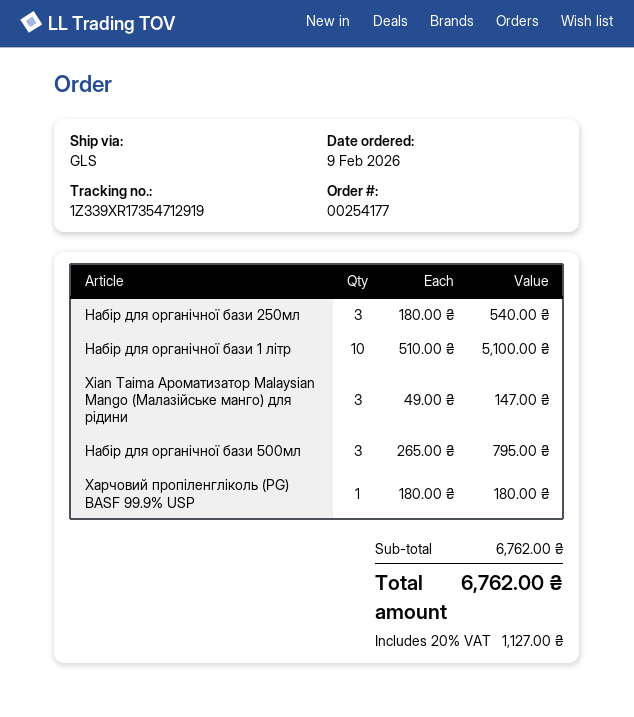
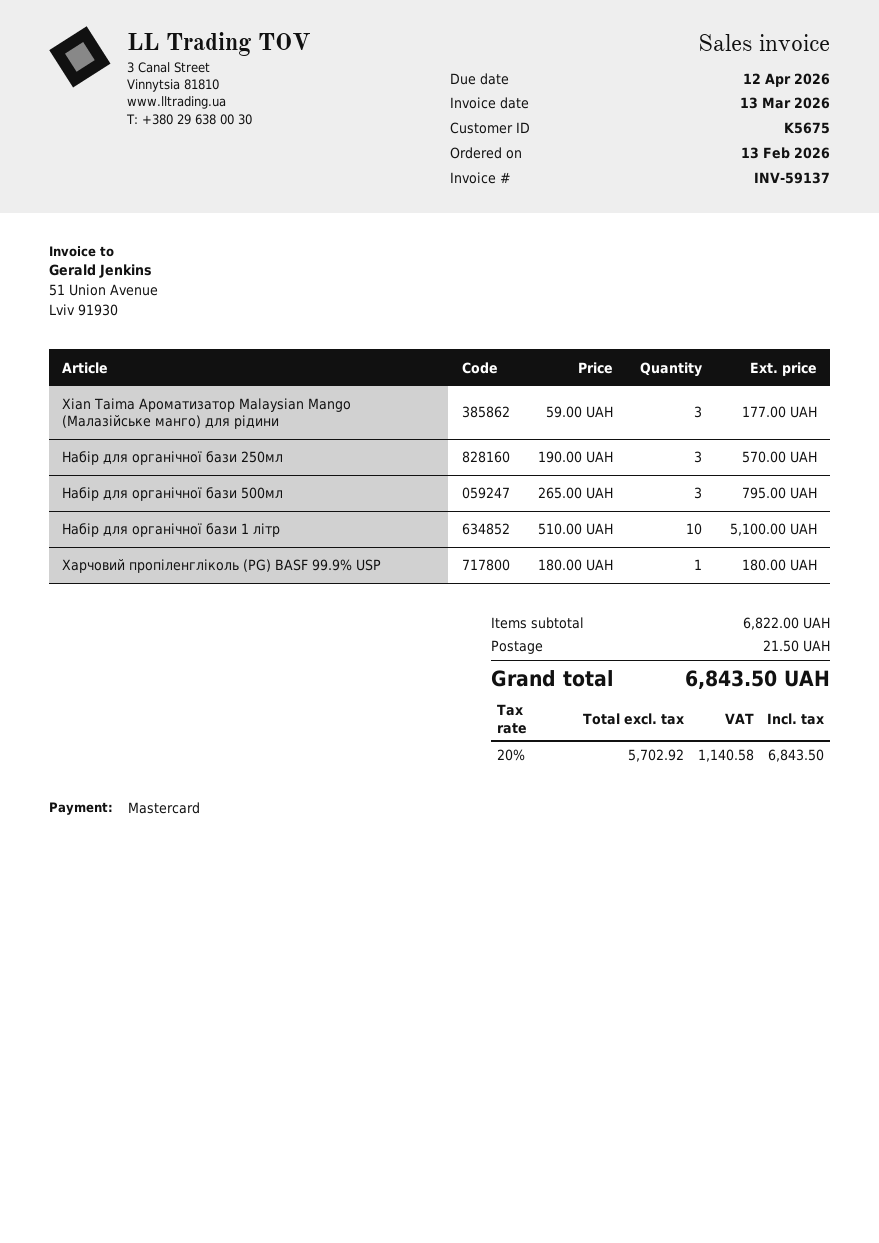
order date: 2026-02-09 -> 2026-02-13
Набір для органічної бази 250мл: 3 x 180.00 = 540.00 -> 3 x 190.00 = 570.00
Xian Taima Ароматизатор Malaysian Mango (Малазійське манго) для рідини: 3 x 49.00 = 147.00 -> 3 x 59.00 = 177.00
subtotal: 6762.00 -> 6822.00
shipping: none -> 21.50
tax: 20% = 1127.00 -> 20% = 1140.58
total: 6762.00 -> 6843.50

